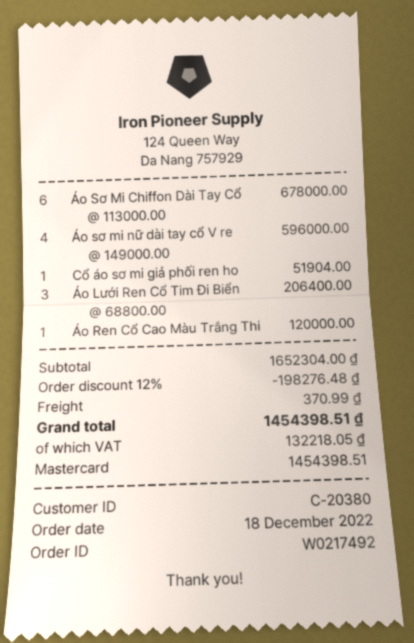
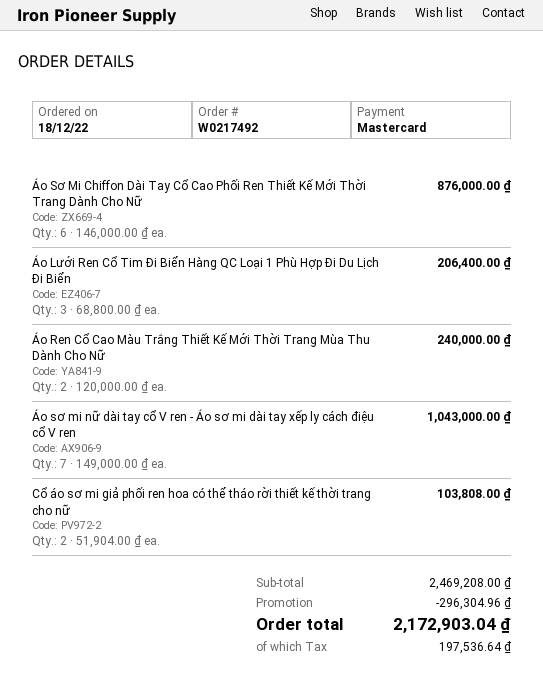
Áo Sơ Mi Chiffon Dài Tay Cổ: 6 x 113000.00 = 678000.00 -> 6 x 146000.00 = 876000.00
Áo sơ mi nữ dài tay cổ V re: 4 x 149000.00 = 596000.00 -> 7 x 149000.00 = 1043000.00
Cổ áo sơ mi giả phối ren ho: 1 x 51904.00 = 51904.00 -> 2 x 51904.00 = 103808.00
Áo Ren Cổ Cao Màu Trắng Thi: 1 x 120000.00 = 120000.00 -> 2 x 120000.00 = 240000.00
subtotal: 1652304.00 -> 2469208.00
discount: 198276.48 -> 296304.96
shipping: 370.99 -> none
tax: 132218.05 -> 197536.64
total: 1454398.51 -> 2172903.04

